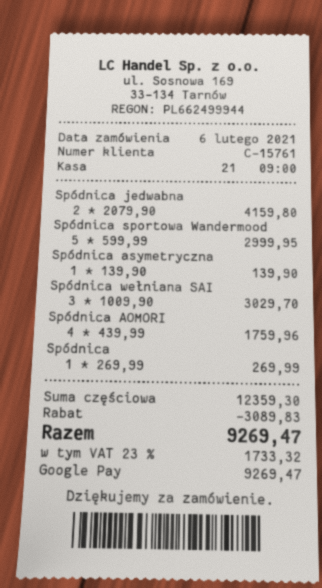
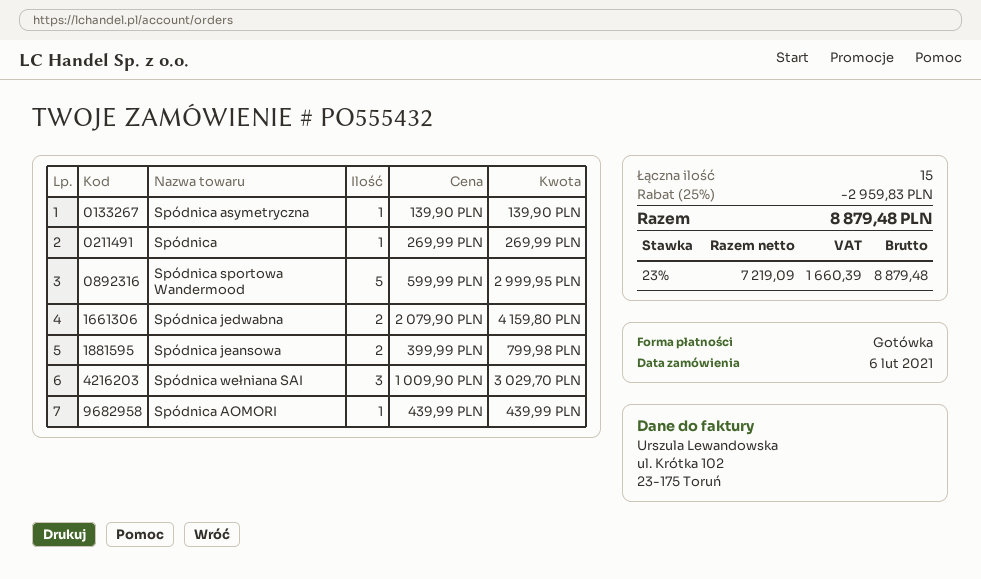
payment method: Google Pay -> cash
Spódnica AOMORI: 4 x 439.99 = 1759.96 -> 1 x 439.99 = 439.99
Spódnica jeansowa: none -> 2 x 399.99 = 799.98
discount: 3089.83 -> 2959.83
tax: 23% = 1733.32 -> 23% = 1660.39
total: 9269.47 -> 8879.48

